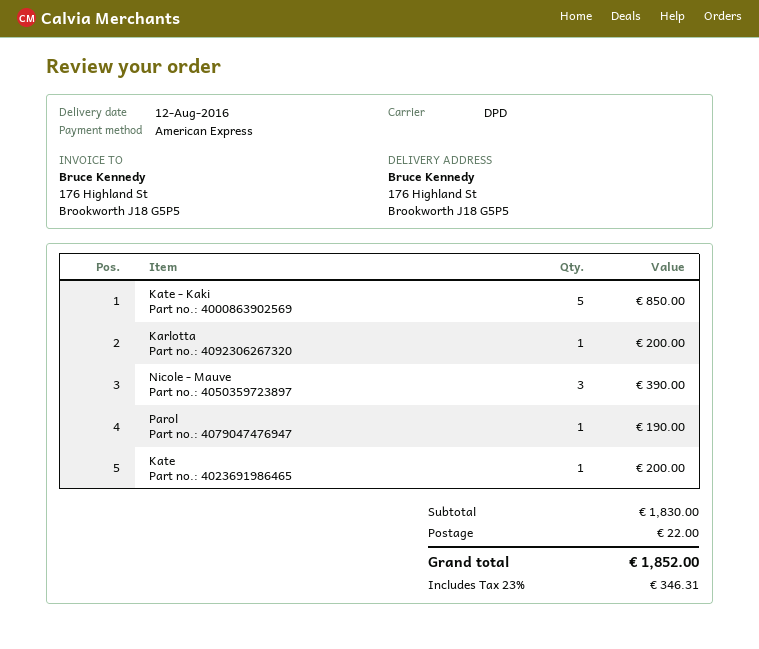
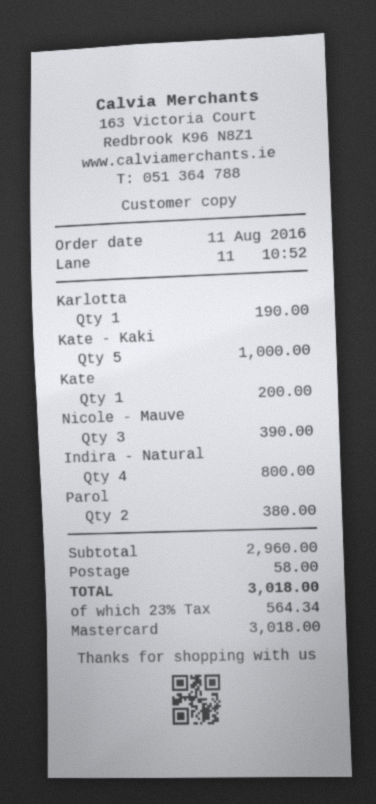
payment method: American Express -> Mastercard
Kate - Kaki: 5 for 850.00 -> 5 for 1000.00
Karlotta: 1 for 200.00 -> 1 for 190.00
Parol: 1 for 190.00 -> 2 for 380.00
Indira - Natural: none -> 4 for 800.00
subtotal: 1830.00 -> 2960.00
shipping: 22.00 -> 58.00
tax: 23% = 346.31 -> 23% = 564.34
total: 1852.00 -> 3018.00

